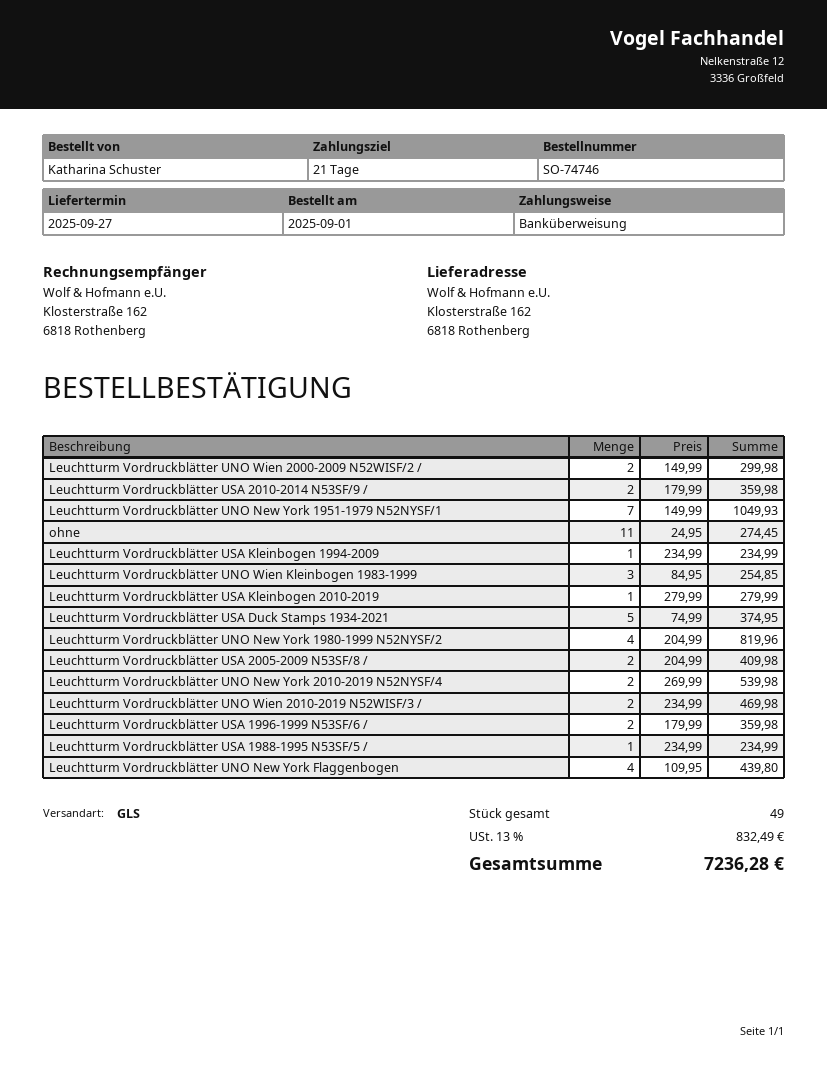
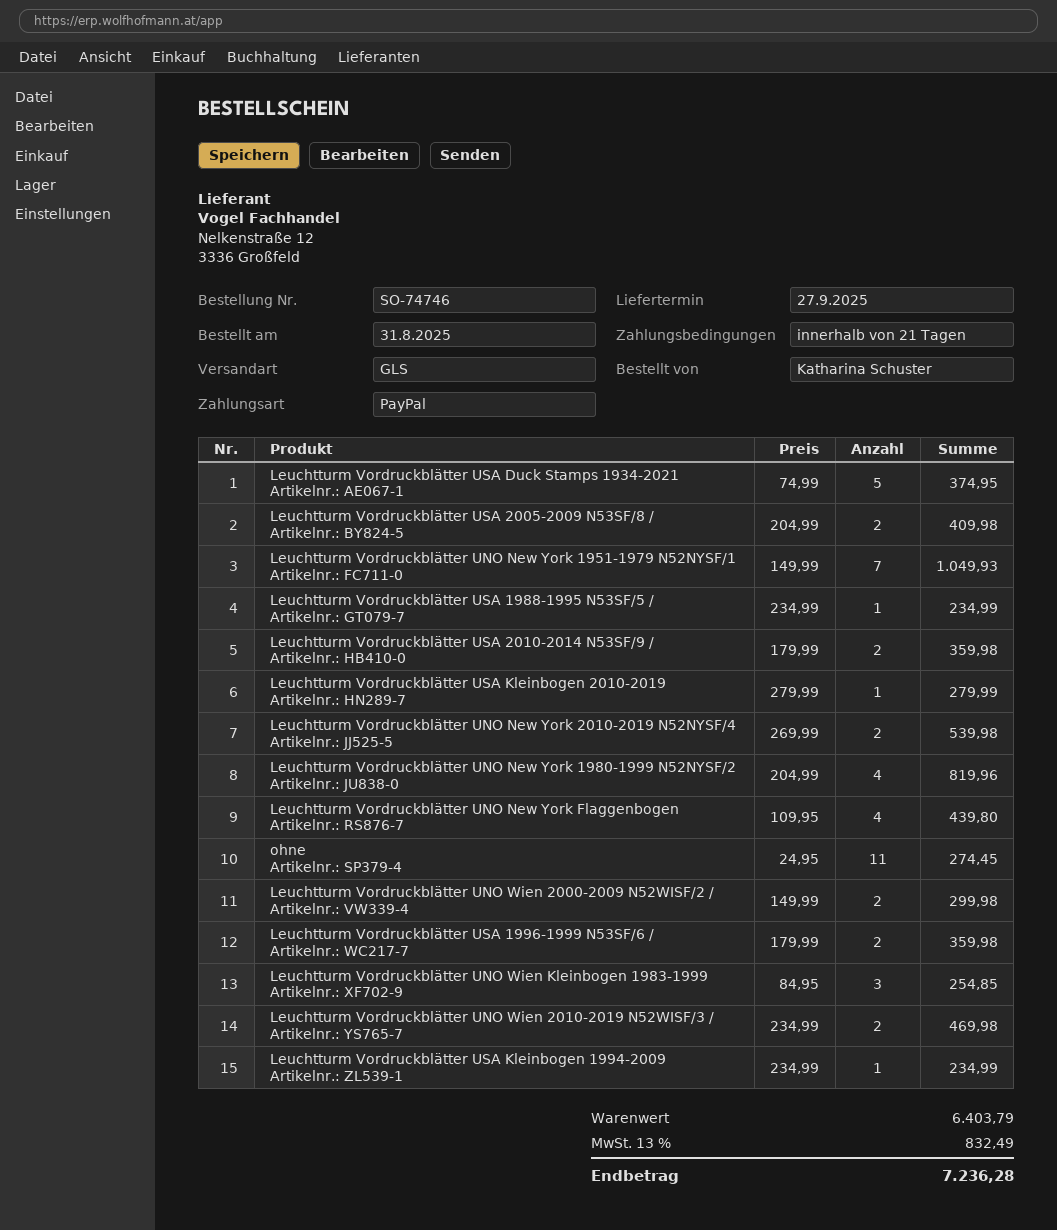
order date: 2025-09-01 -> 2025-08-31
payment method: bank transfer -> PayPal

